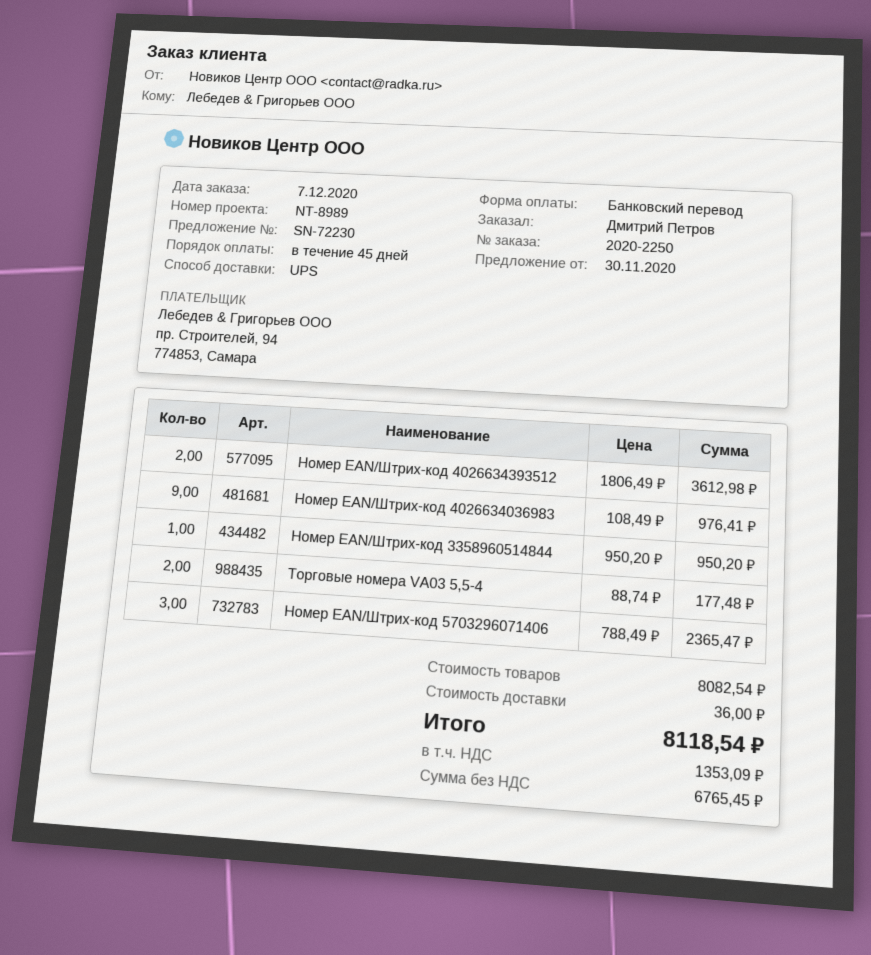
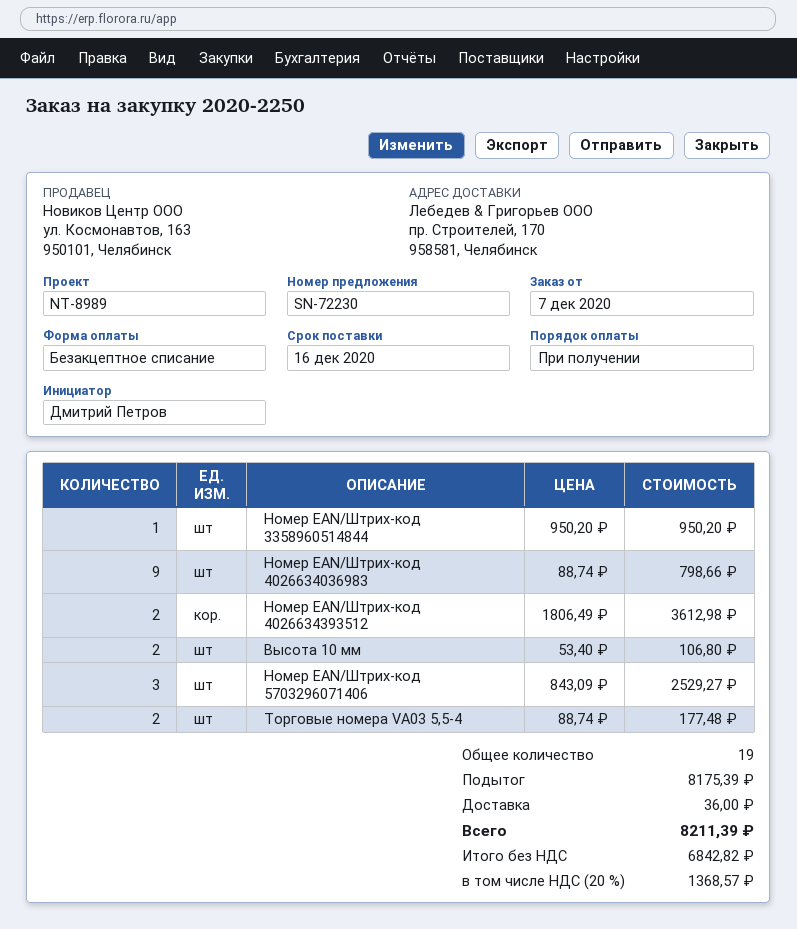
payment terms: 45 days -> on receipt
payment method: bank transfer -> direct debit
Номер EAN/Штрих-код 4026634036983: 9 x 108.49 = 976.41 -> 9 x 88.74 = 798.66
Номер EAN/Штрих-код 5703296071406: 3 x 788.49 = 2365.47 -> 3 x 843.09 = 2529.27
Высота 10 мм: none -> 2 x 53.40 = 106.80
subtotal: 8082.54 -> 8175.39
net: 6765.45 -> 6842.82
tax: 1353.09 -> 1368.57
total: 8118.54 -> 8211.39

